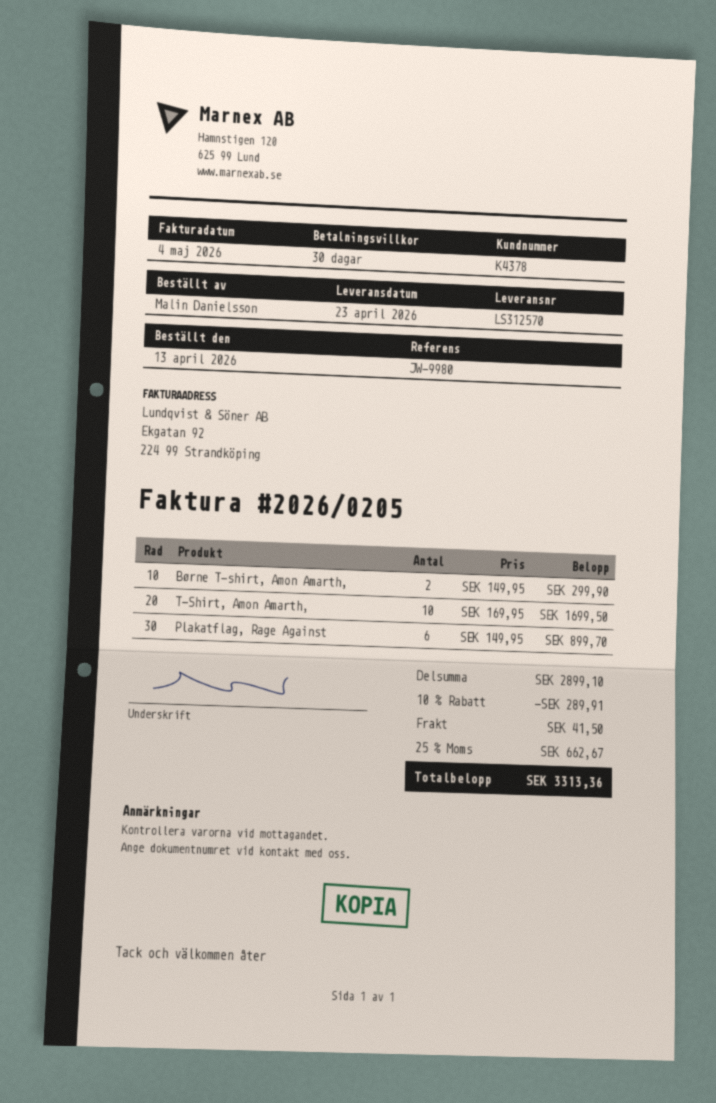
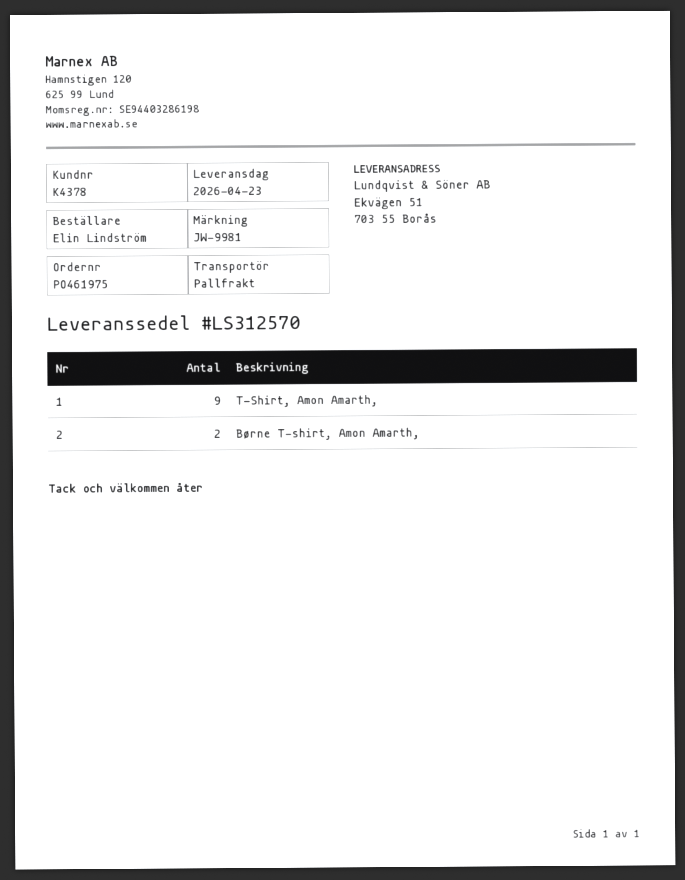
reference: JW-9980 -> JW-9981
ordered by: Malin Danielsson -> Elin Lindström
T-Shirt, Amon Amarth,: 10 -> 9
Plakatflag, Rage Against: 6 -> none

